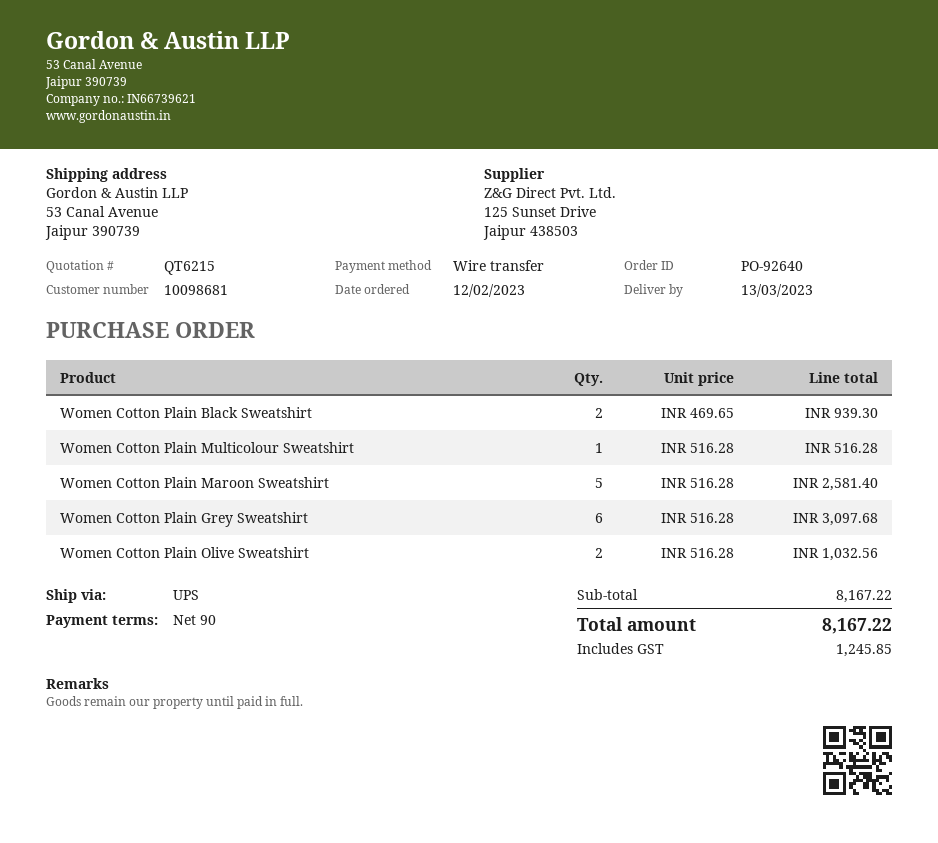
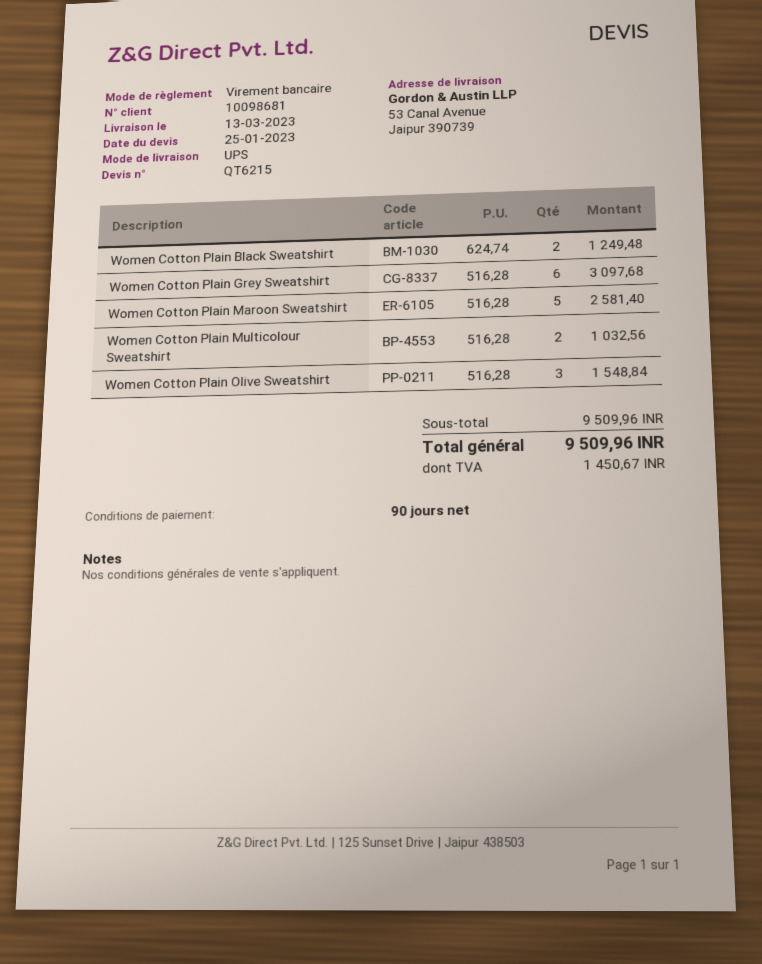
Women Cotton Plain Black Sweatshirt: 2 x 469.65 = 939.30 -> 2 x 624.74 = 1249.48
Women Cotton Plain Multicolour Sweatshirt: 1 x 516.28 = 516.28 -> 2 x 516.28 = 1032.56
Women Cotton Plain Olive Sweatshirt: 2 x 516.28 = 1032.56 -> 3 x 516.28 = 1548.84
subtotal: 8167.22 -> 9509.96
tax: 1245.85 -> 1450.67
total: 8167.22 -> 9509.96

